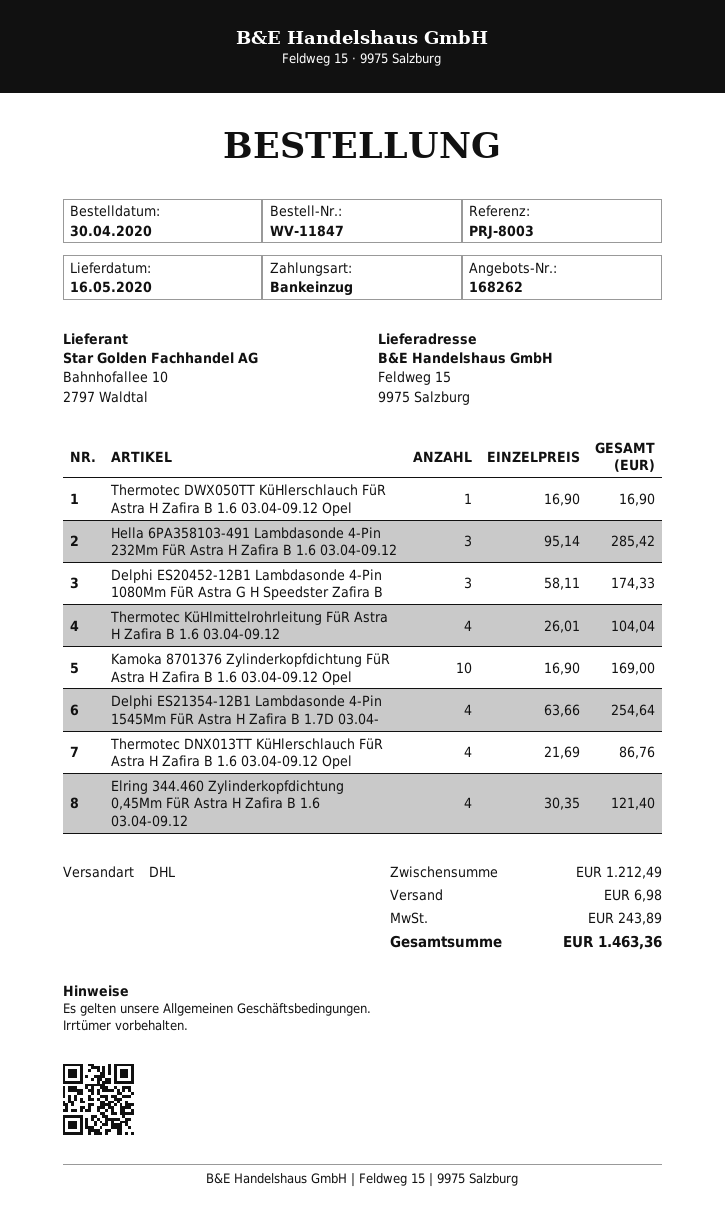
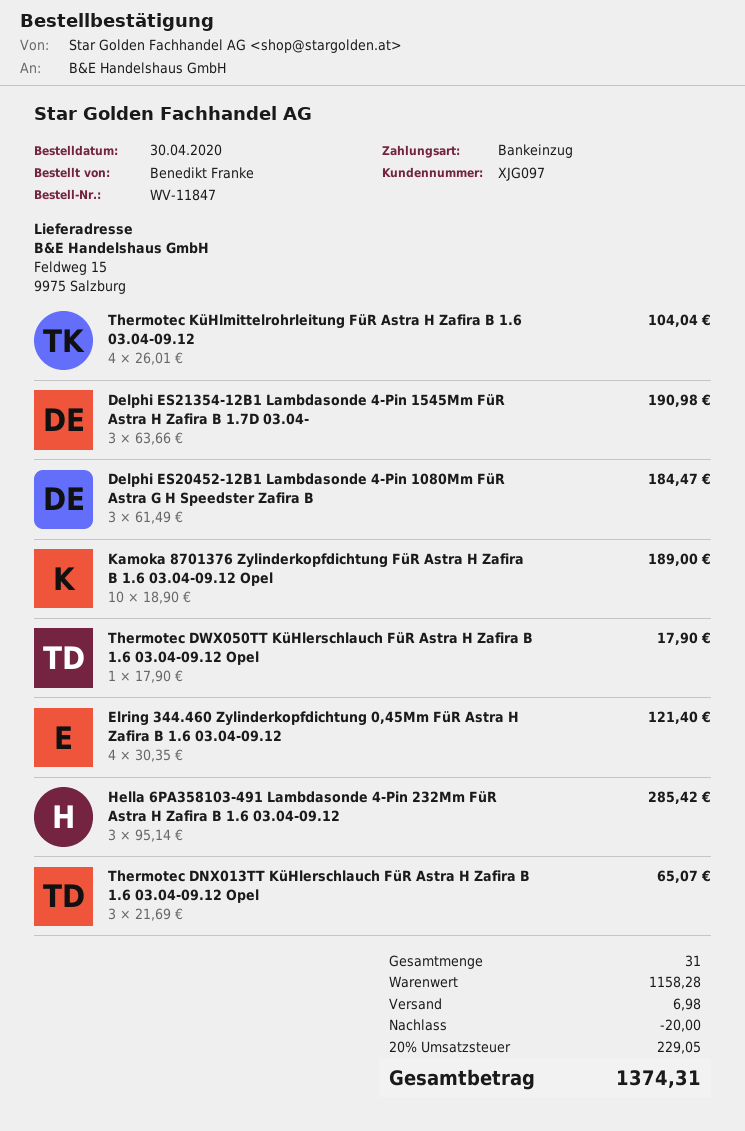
Thermotec DWX050TT KüHlerschlauch FüR Astra H Zafira B 1.6 03.04-09.12 Opel: 1 x 16.90 = 16.90 -> 1 x 17.90 = 17.90
Delphi ES20452-12B1 Lambdasonde 4-Pin 1080Mm FüR Astra G H Speedster Zafira B: 3 x 58.11 = 174.33 -> 3 x 61.49 = 184.47
Kamoka 8701376 Zylinderkopfdichtung FüR Astra H Zafira B 1.6 03.04-09.12 Opel: 10 x 16.90 = 169.00 -> 10 x 18.90 = 189.00
Delphi ES21354-12B1 Lambdasonde 4-Pin 1545Mm FüR Astra H Zafira B 1.7D 03.04-: 4 x 63.66 = 254.64 -> 3 x 63.66 = 190.98
Thermotec DNX013TT KüHlerschlauch FüR Astra H Zafira B 1.6 03.04-09.12 Opel: 4 x 21.69 = 86.76 -> 3 x 21.69 = 65.07
subtotal: 1212.49 -> 1158.28
discount: none -> 20.00
tax: 243.89 -> 229.05
total: 1463.36 -> 1374.31

